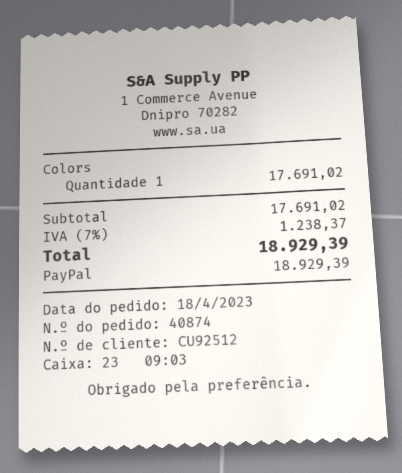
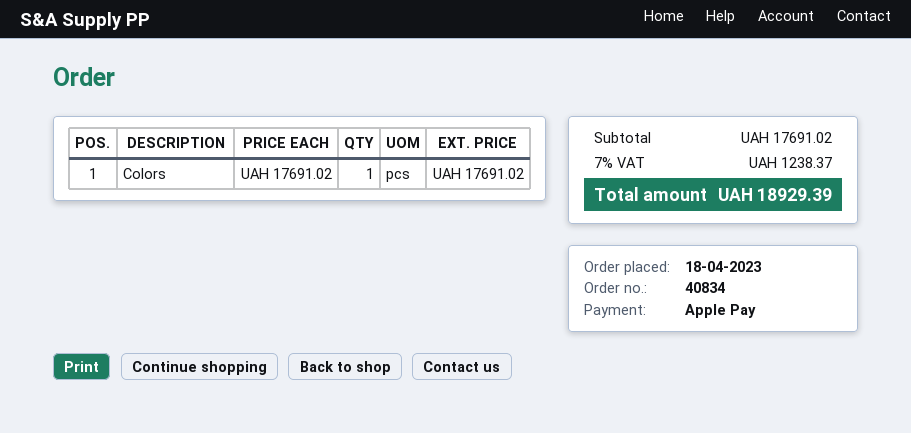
order number: 40874 -> 40834
payment method: PayPal -> Apple Pay

